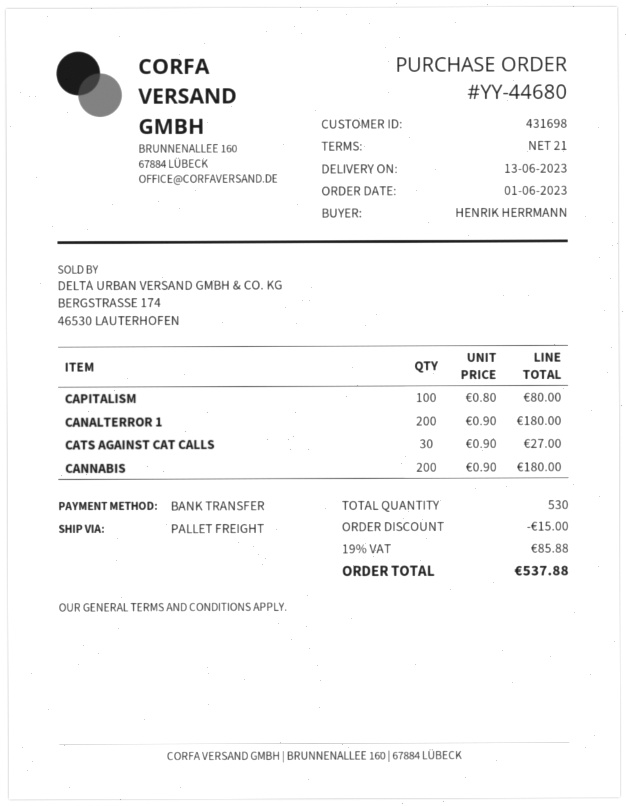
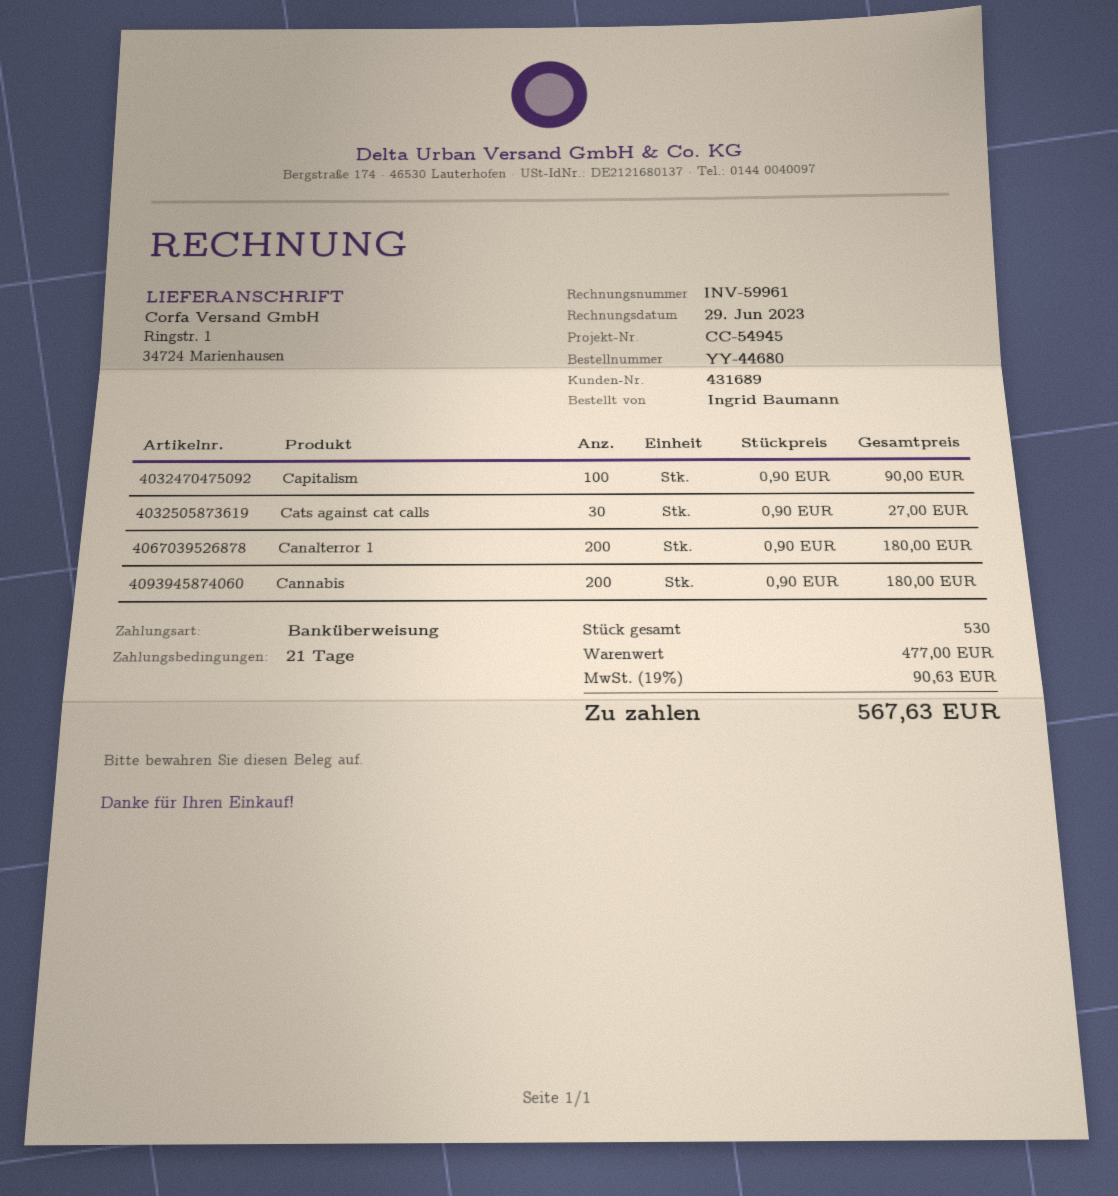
customer number: 431698 -> 431689
ordered by: HENRIK HERRMANN -> Ingrid Baumann
CAPITALISM: 100 x 0.80 = 80.00 -> 100 x 0.90 = 90.00
discount: 15.00 -> none
tax: 19% = 85.88 -> 19% = 90.63
total: 537.88 -> 567.63

